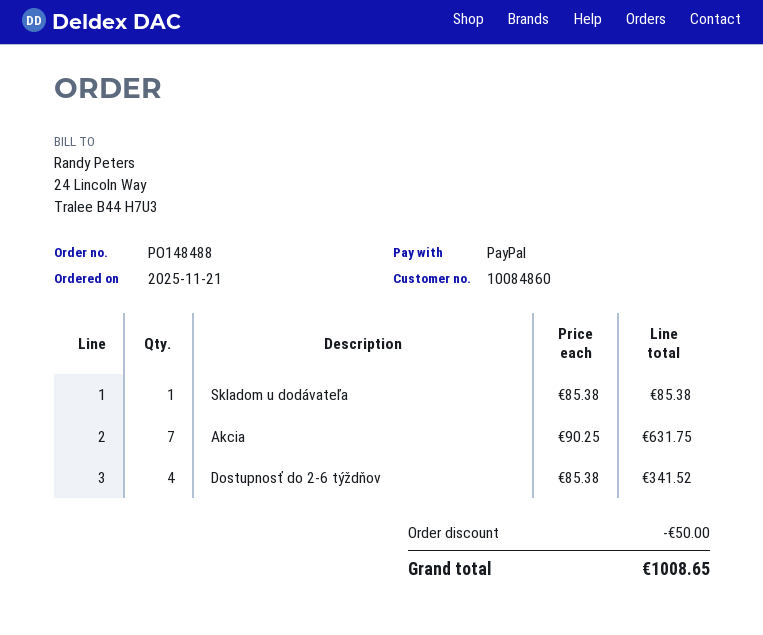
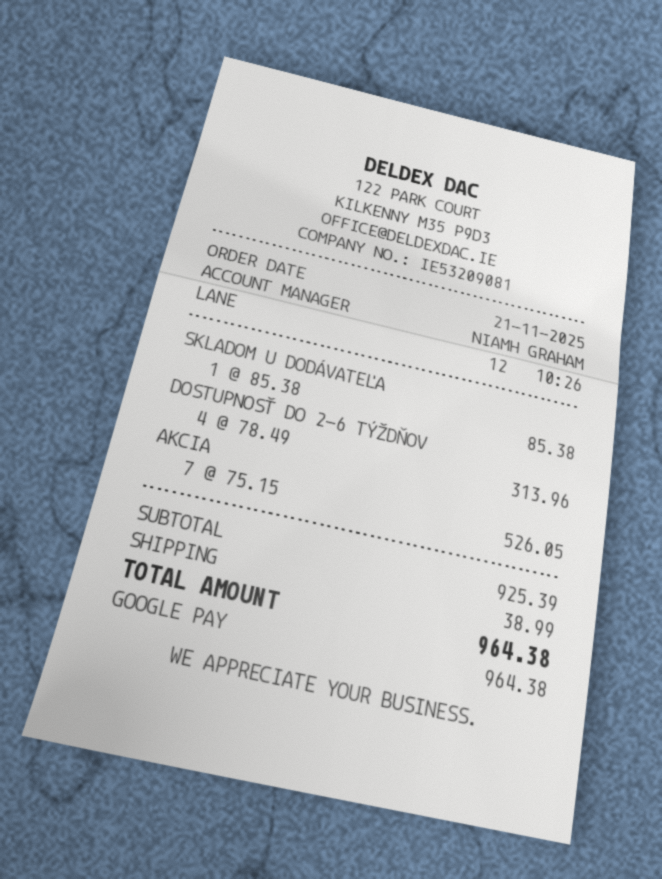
payment method: PayPal -> Google Pay
Akcia: 7 x 90.25 = 631.75 -> 7 x 75.15 = 526.05
Dostupnosť do 2-6 týždňov: 4 x 85.38 = 341.52 -> 4 x 78.49 = 313.96
discount: 50.00 -> none
shipping: none -> 38.99
total: 1008.65 -> 964.38

